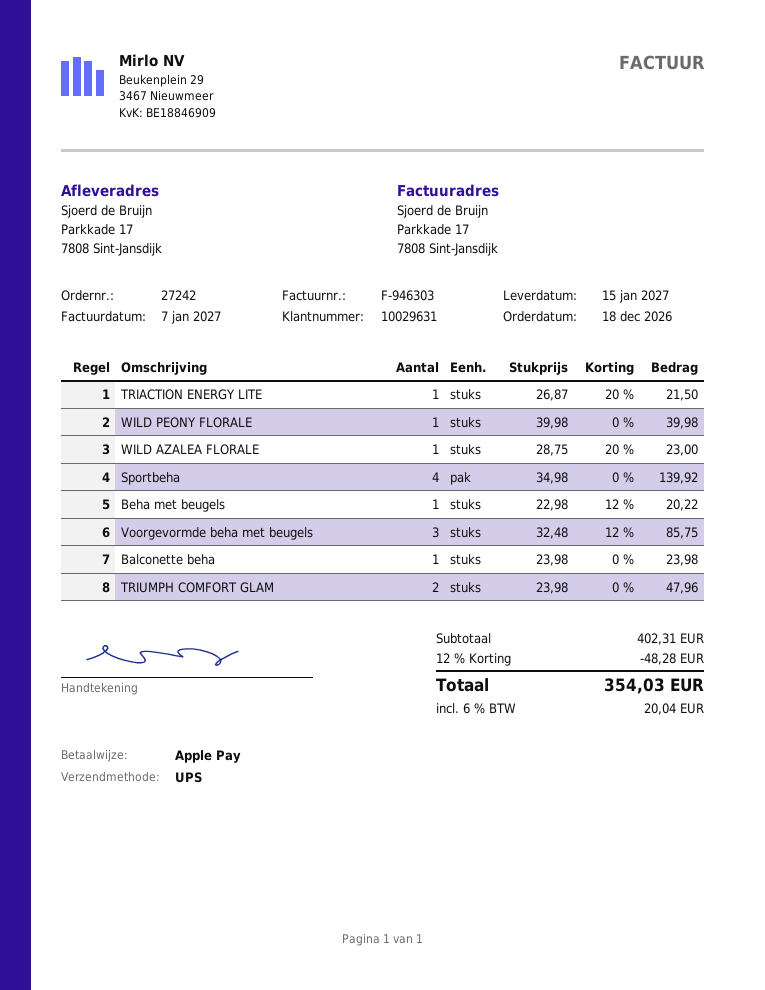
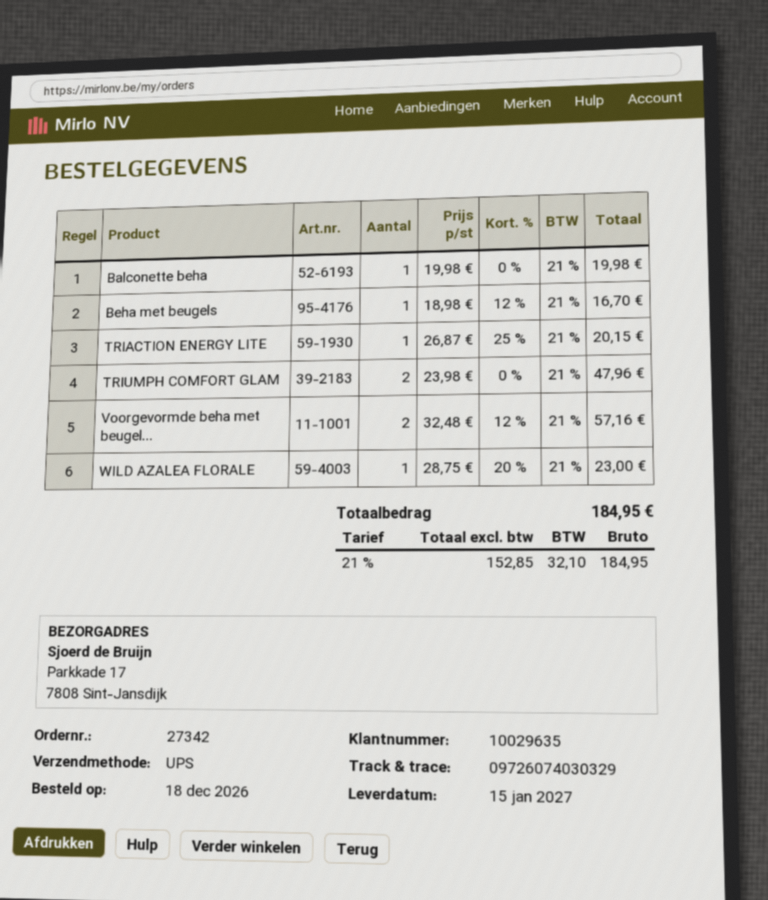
order number: 27242 -> 27342
customer number: 10029631 -> 10029635
TRIACTION ENERGY LITE: 1 x 26.87 - 20% = 21.50 -> 1 x 26.87 - 25% = 20.15
WILD PEONY FLORALE: 1 x 39.98 = 39.98 -> none
Sportbeha: 4 x 34.98 = 139.92 -> none
Beha met beugels: 1 x 22.98 - 12% = 20.22 -> 1 x 18.98 - 12% = 16.70
Voorgevormde beha met beugels: 3 x 32.48 - 12% = 85.75 -> 2 x 32.48 - 12% = 57.16
Balconette beha: 1 x 23.98 = 23.98 -> 1 x 19.98 = 19.98
discount: 12% = 48.28 -> none
tax: 6% = 20.04 -> 21% = 32.10
total: 354.03 -> 184.95

